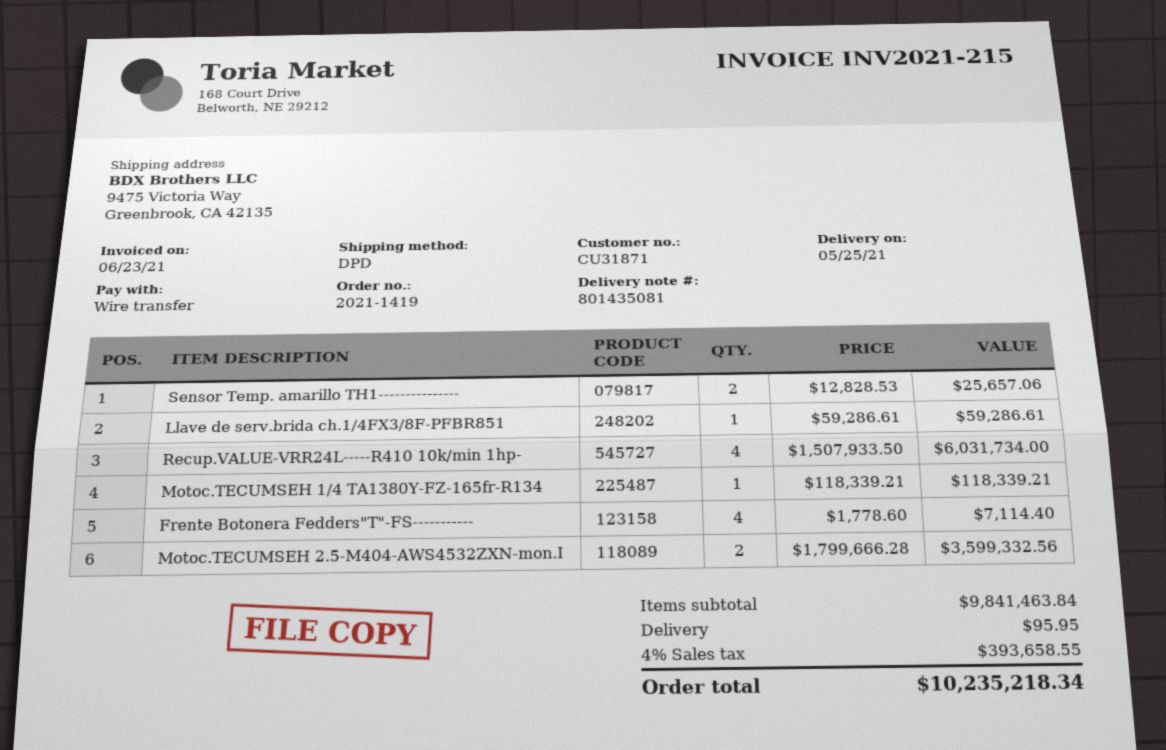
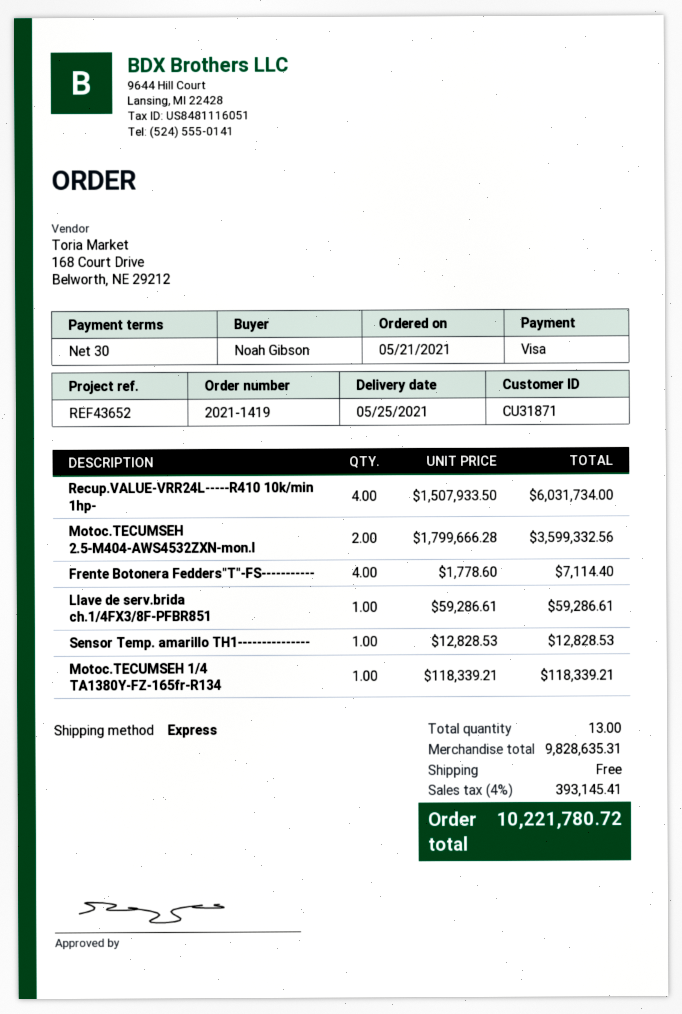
payment method: bank transfer -> Visa
shipping method: DPD -> express
Sensor Temp. amarillo TH1---------------: 2 x 12828.53 = 25657.06 -> 1 x 12828.53 = 12828.53
subtotal: 9841463.84 -> 9828635.31
shipping: 95.95 -> 0.00
tax: 4% = 393658.55 -> 4% = 393145.41
total: 10235218.34 -> 10221780.72

